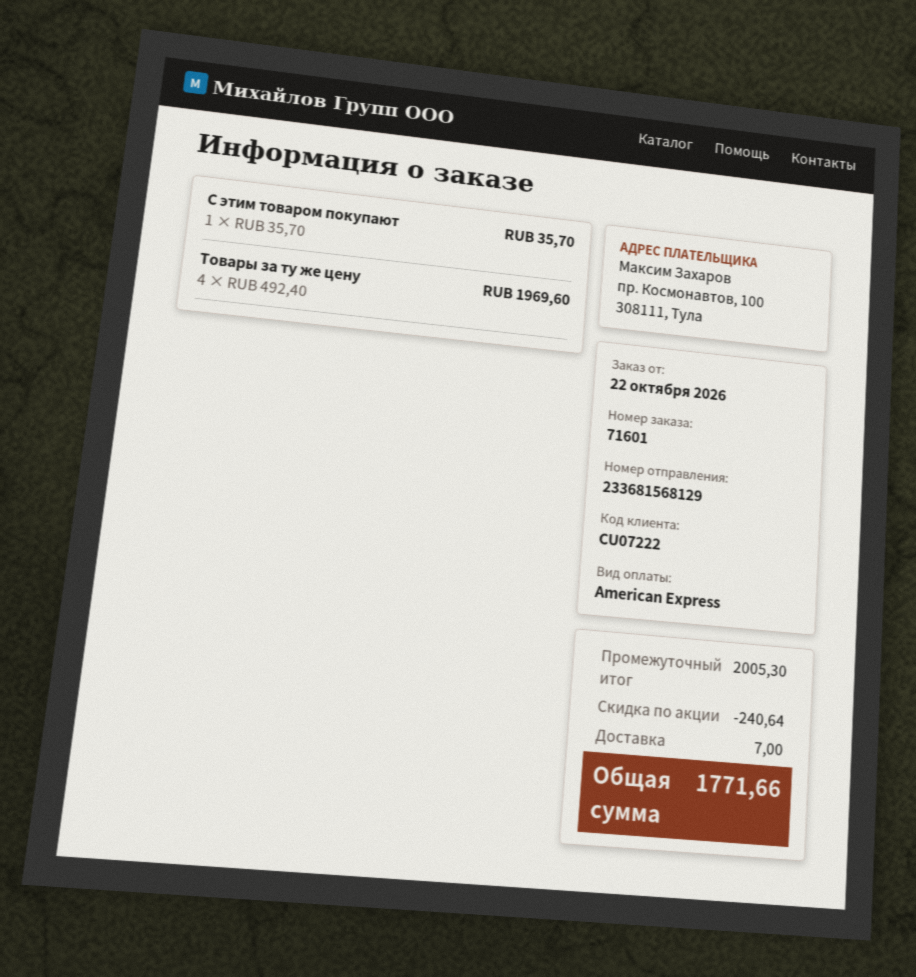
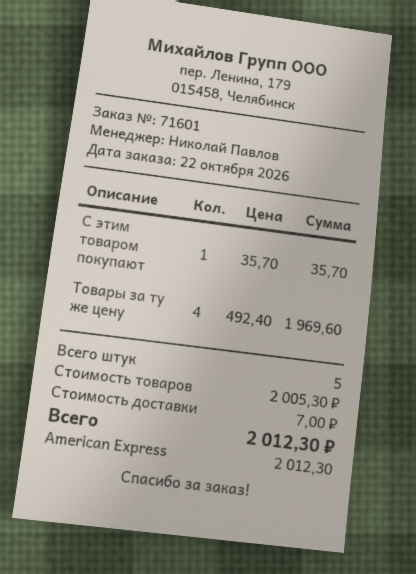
discount: 240.64 -> none
total: 1771.66 -> 2012.30

